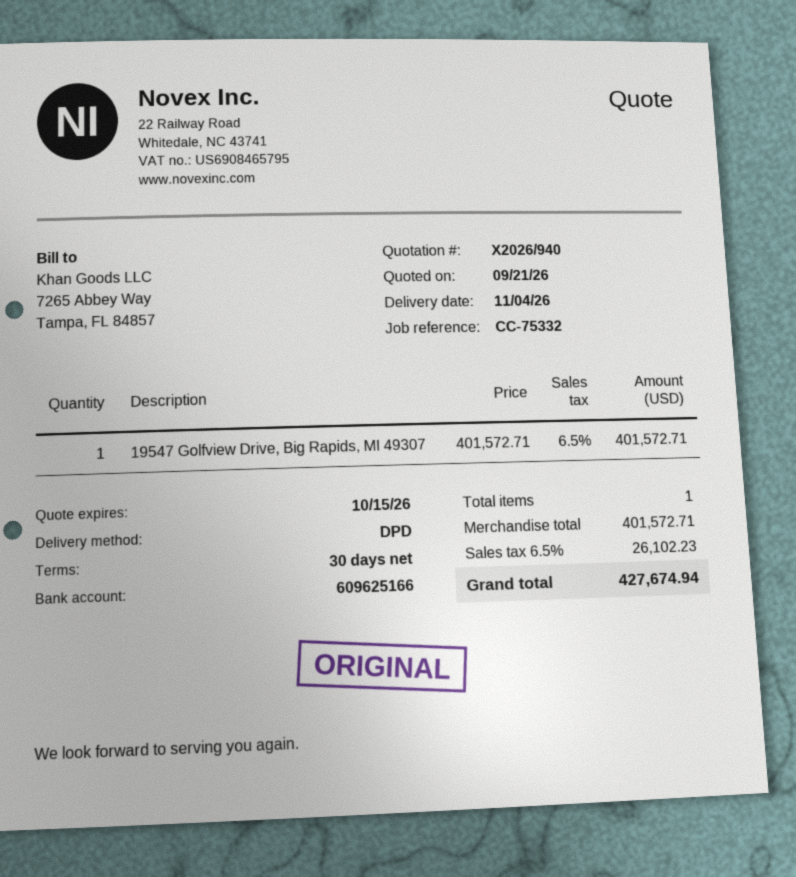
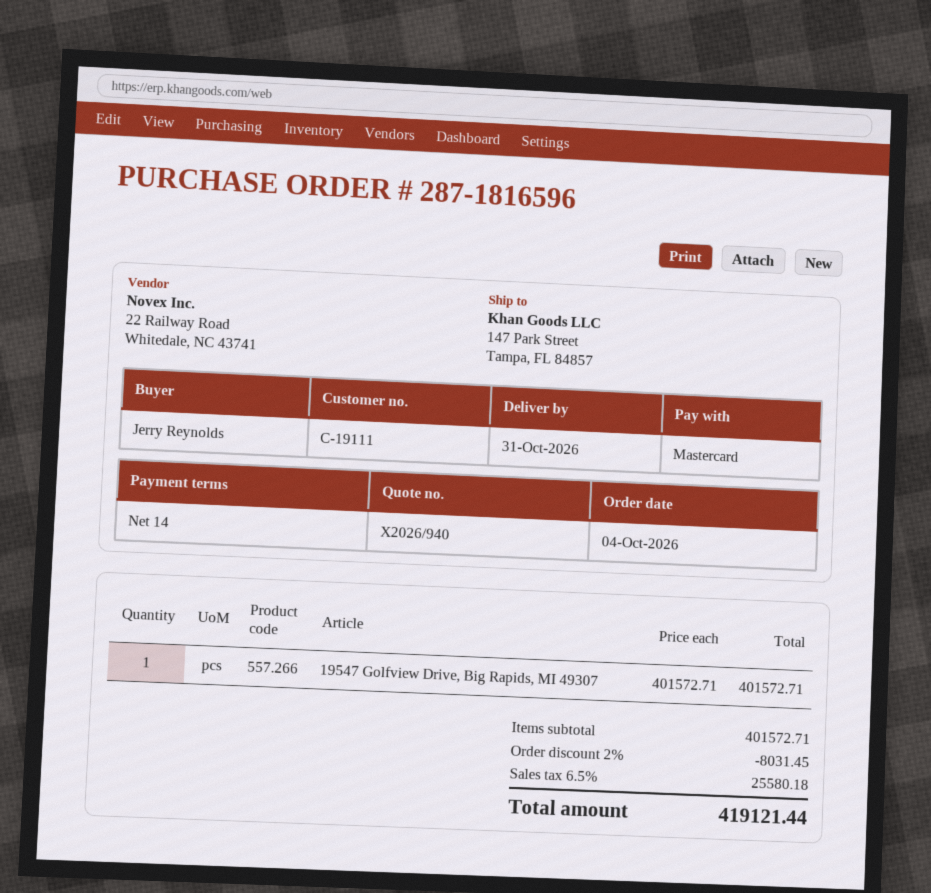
delivery date: 2026-11-04 -> 2026-10-31
payment terms: 30 days -> 14 days
discount: none -> 2% = 8031.45
tax: 6.5% = 26102.23 -> 6.5% = 25580.18
total: 427674.94 -> 419121.44

